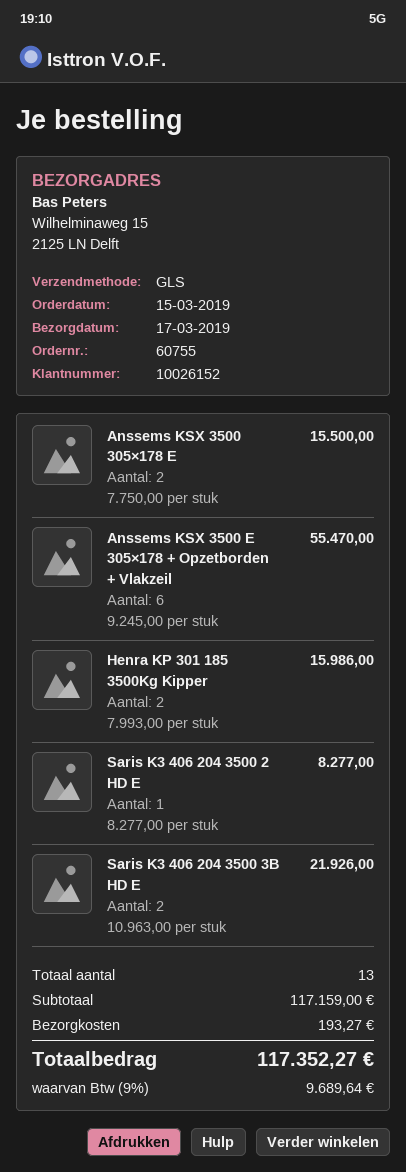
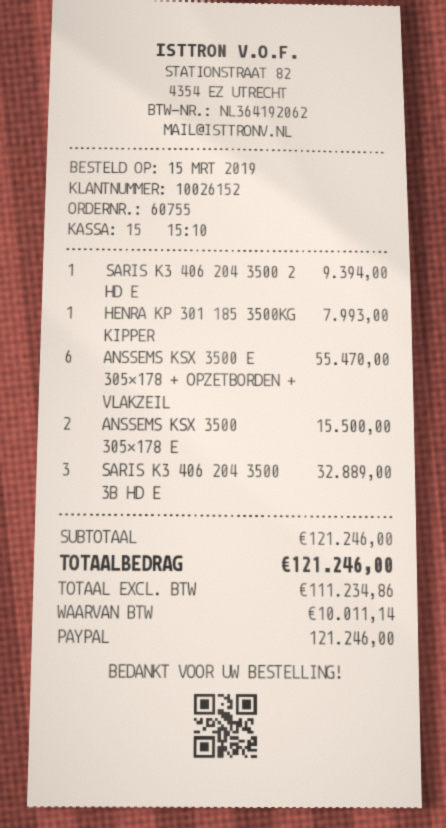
Henra KP 301 185 3500Kg Kipper: 2 for 15986.00 -> 1 for 7993.00
Saris K3 406 204 3500 2 HD E: 1 for 8277.00 -> 1 for 9394.00
Saris K3 406 204 3500 3B HD E: 2 for 21926.00 -> 3 for 32889.00
subtotal: 117159.00 -> 121246.00
shipping: 193.27 -> none
tax: 9689.64 -> 10011.14
total: 117352.27 -> 121246.00

